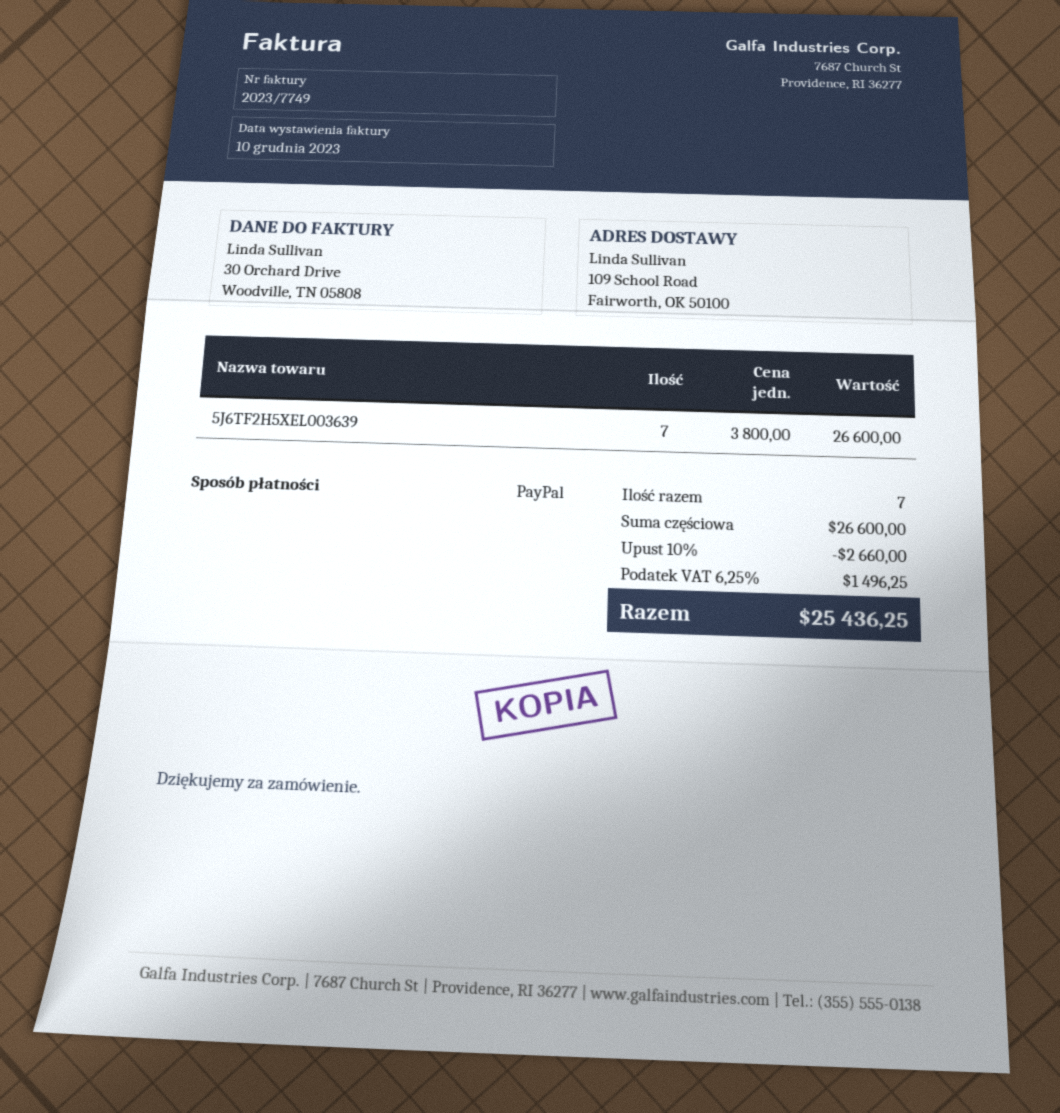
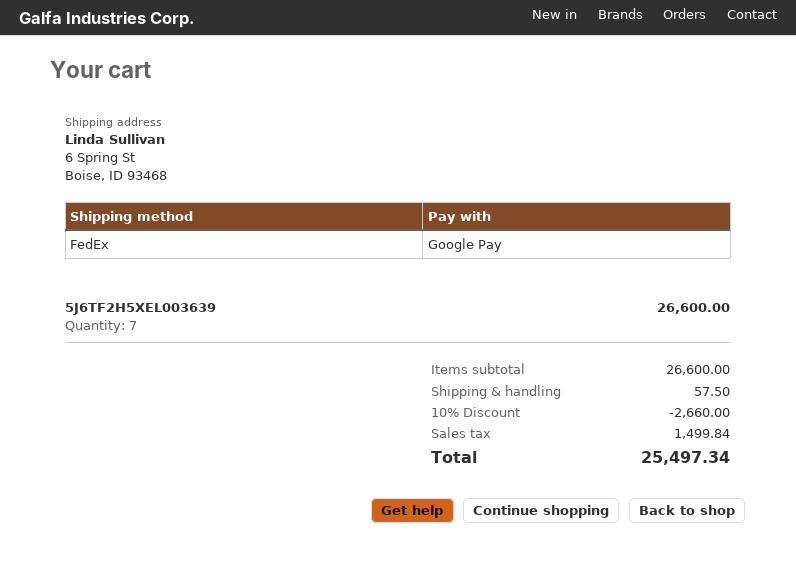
payment method: PayPal -> Google Pay
ship to: 109 School Road, Fairworth, OK 50100 -> 6 Spring St, Boise, ID 93468
shipping: none -> 57.50
tax: 1496.25 -> 1499.84
total: 25436.25 -> 25497.34

